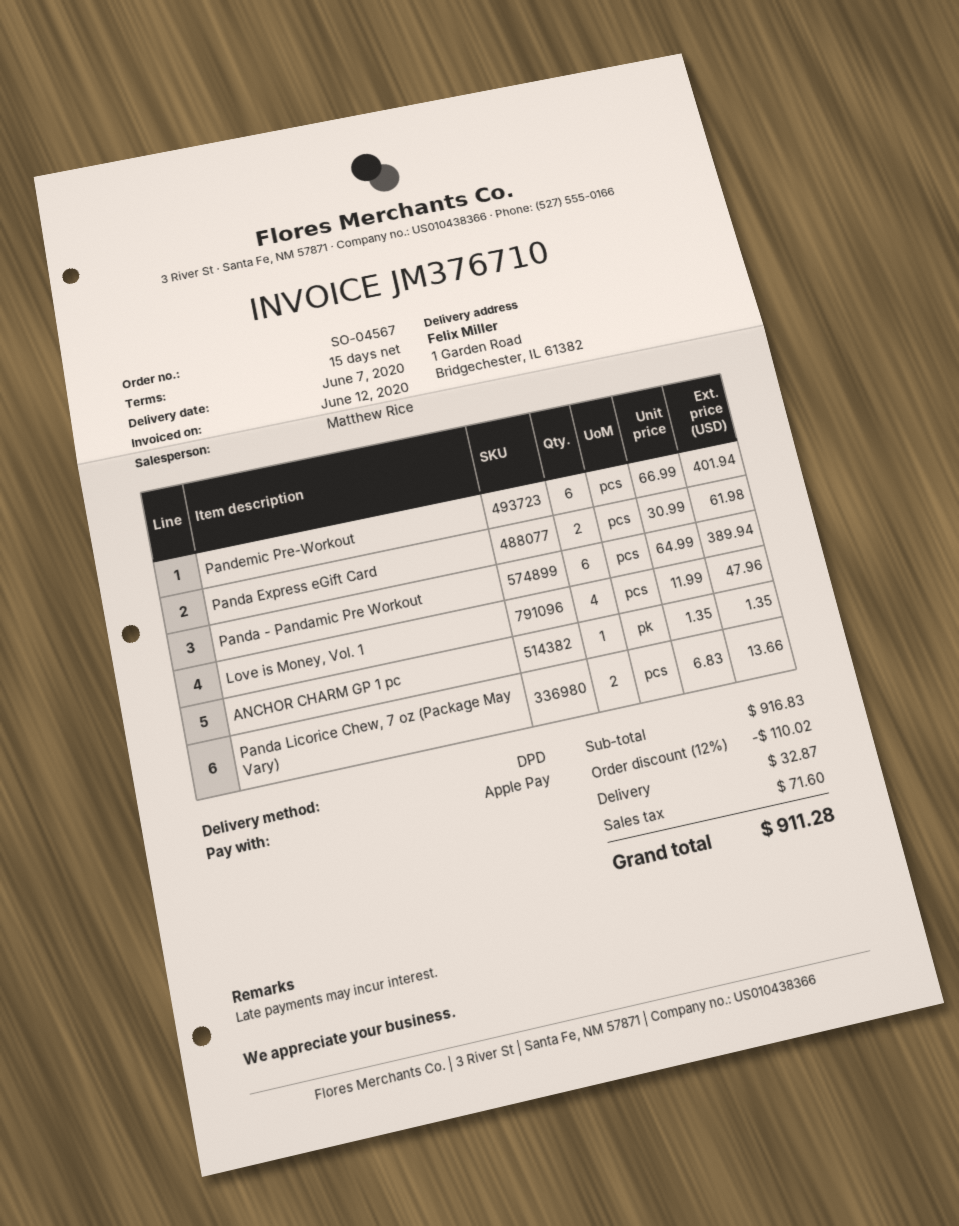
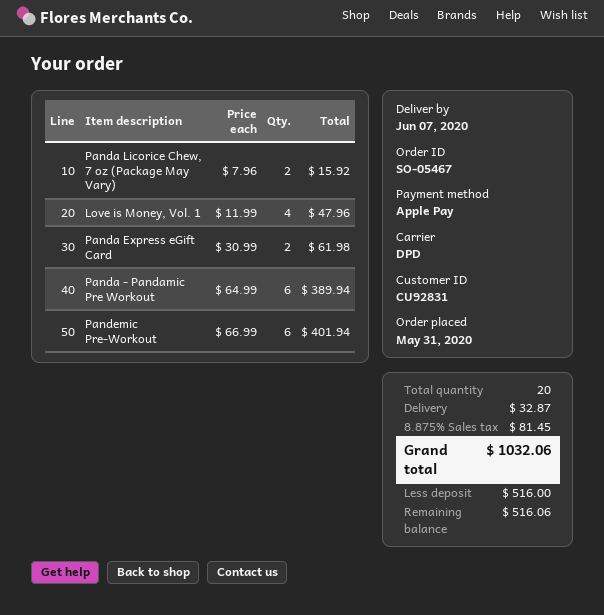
order number: SO-04567 -> SO-05467
ANCHOR CHARM GP 1 pc: 1 x 1.35 = 1.35 -> none
Panda Licorice Chew, 7 oz (Package May Vary): 2 x 6.83 = 13.66 -> 2 x 7.96 = 15.92
discount: 12% = 110.02 -> none
tax: 71.60 -> 81.45
total: 911.28 -> 1032.06

